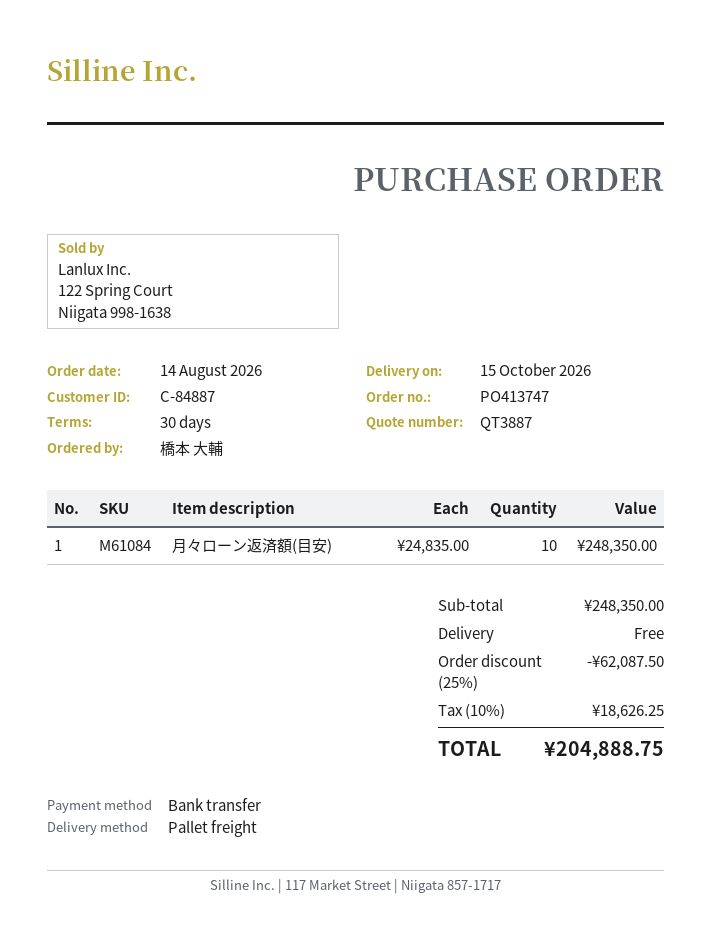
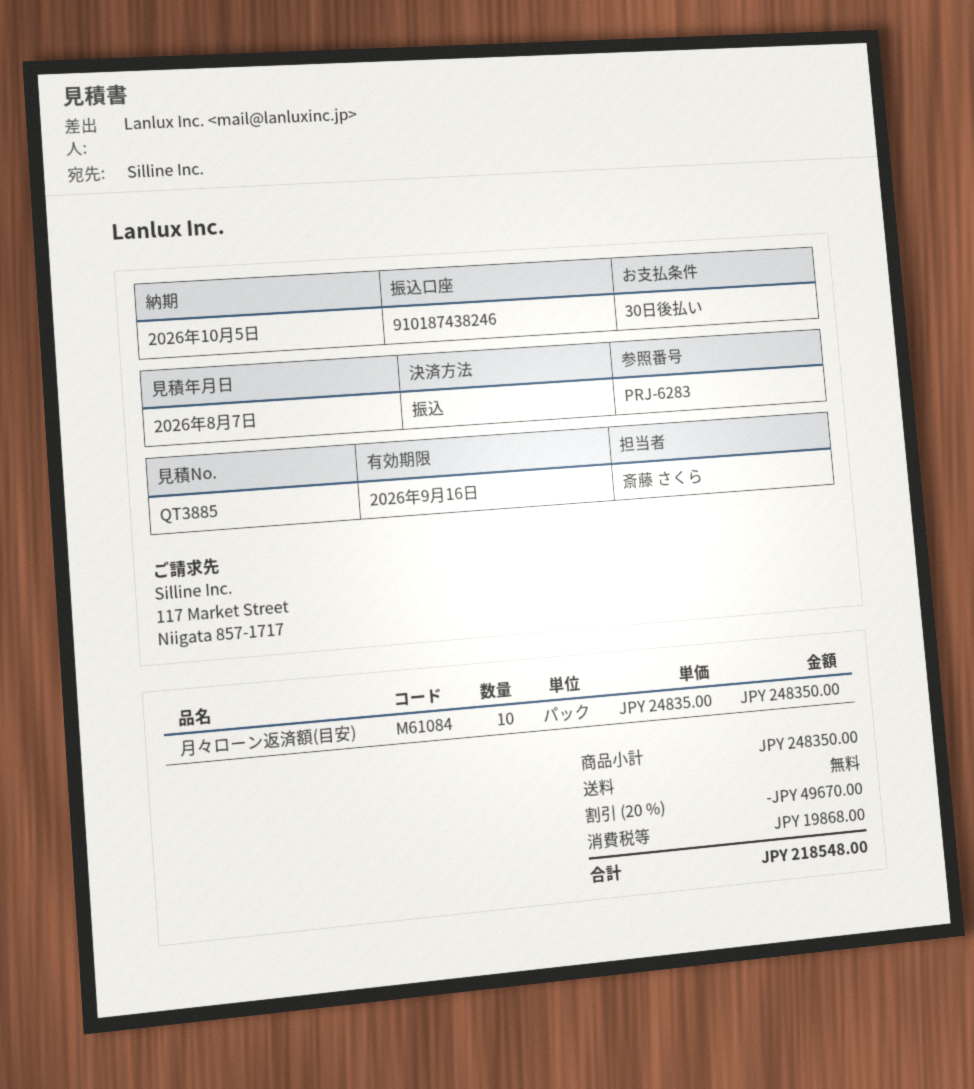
quote number: QT3887 -> QT3885
delivery date: 2026-10-15 -> 2026-10-05
discount: 25% = 62087.50 -> 20% = 49670.00
tax: 18626.25 -> 19868.00
total: 204888.75 -> 218548.00

